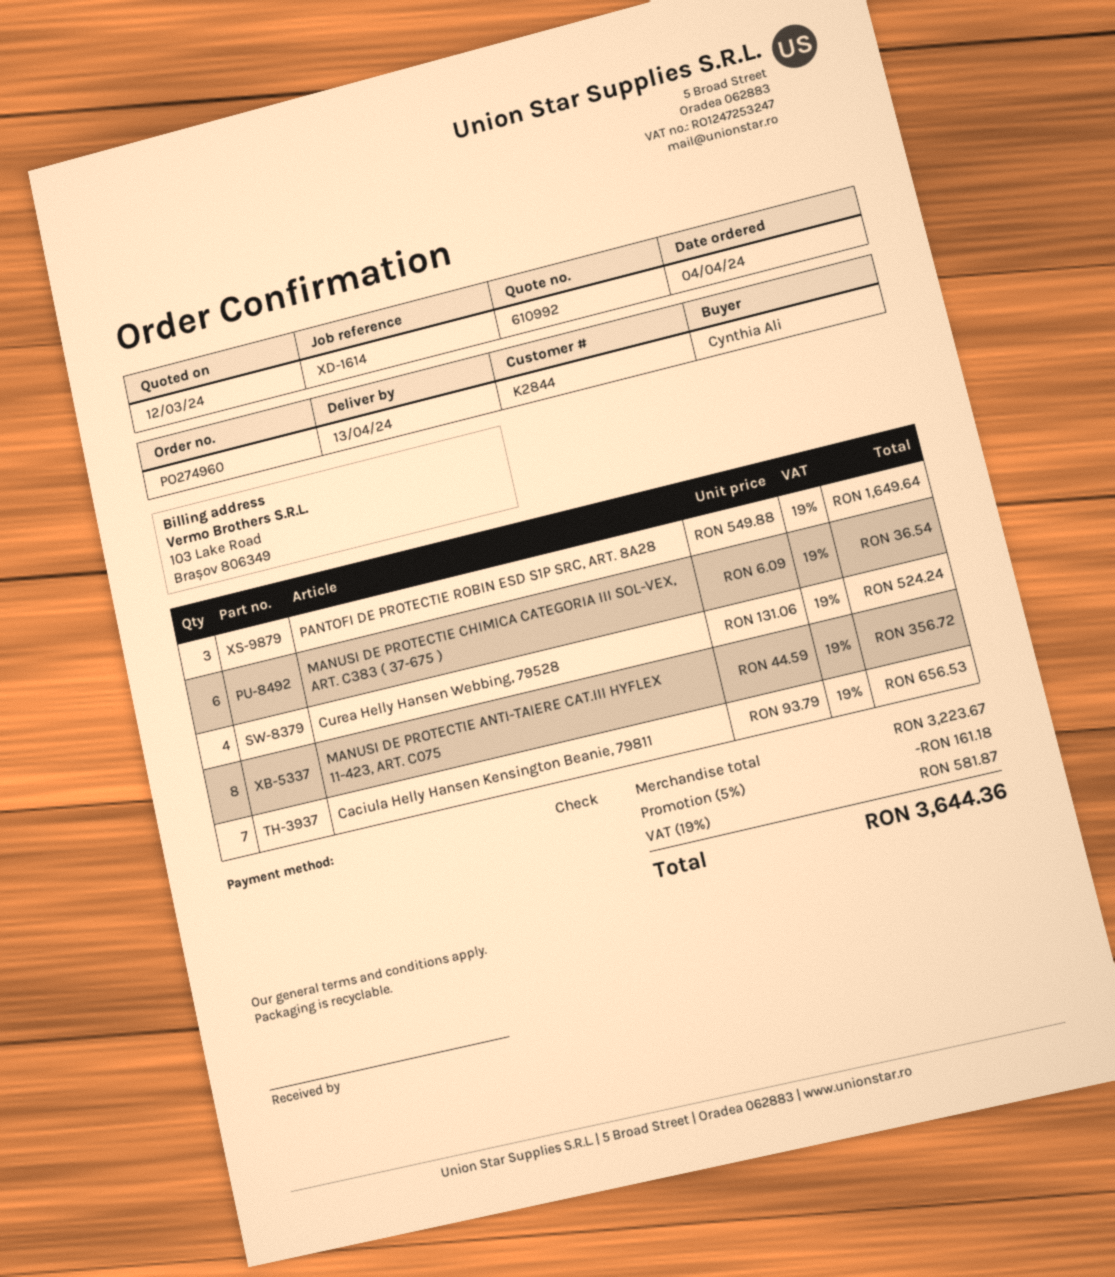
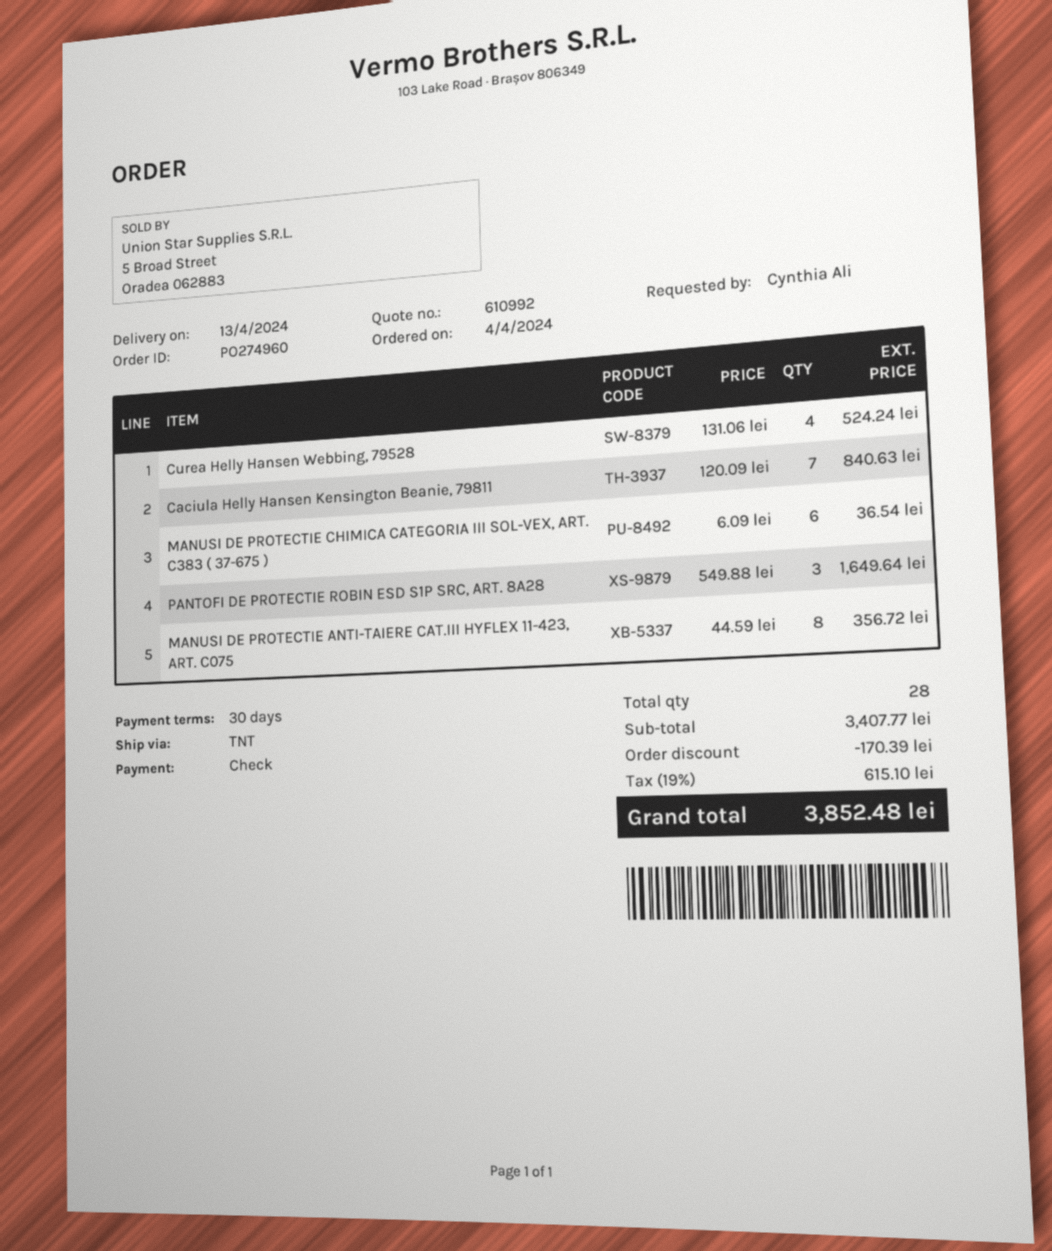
Caciula Helly Hansen Kensington Beanie, 79811: 7 x 93.79 = 656.53 -> 7 x 120.09 = 840.63
subtotal: 3223.67 -> 3407.77
discount: 161.18 -> 170.39
tax: 19% = 581.87 -> 19% = 615.10
total: 3644.36 -> 3852.48

